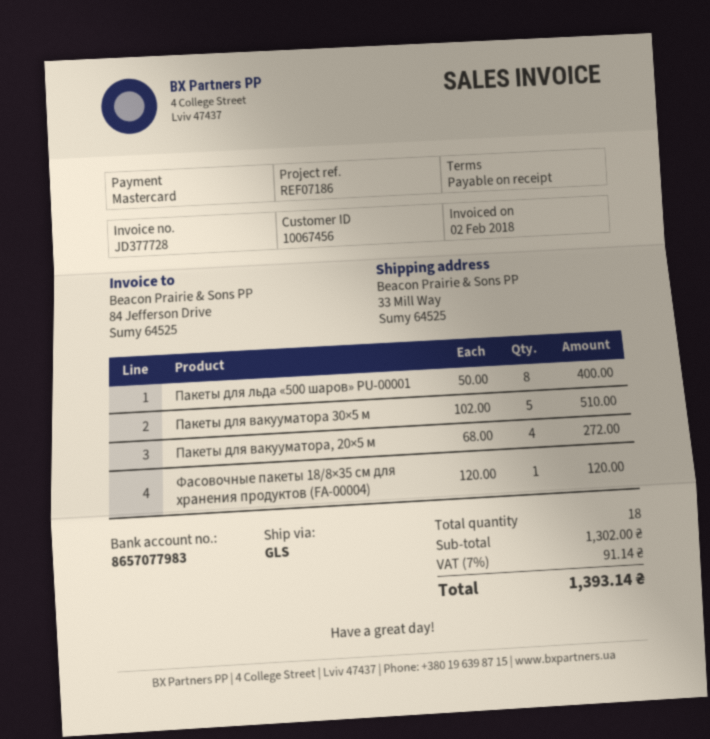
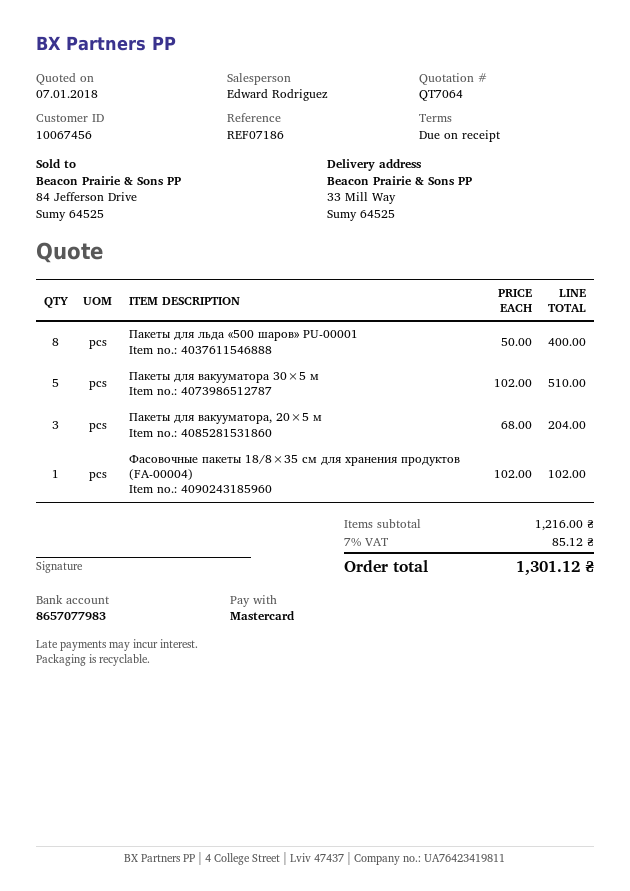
Пакеты для вакууматора, 20×5 м: 4 x 68.00 = 272.00 -> 3 x 68.00 = 204.00
Фасовочные пакеты 18/8×35 см для хранения продуктов (FA-00004): 1 x 120.00 = 120.00 -> 1 x 102.00 = 102.00
subtotal: 1302.00 -> 1216.00
tax: 7% = 91.14 -> 7% = 85.12
total: 1393.14 -> 1301.12

